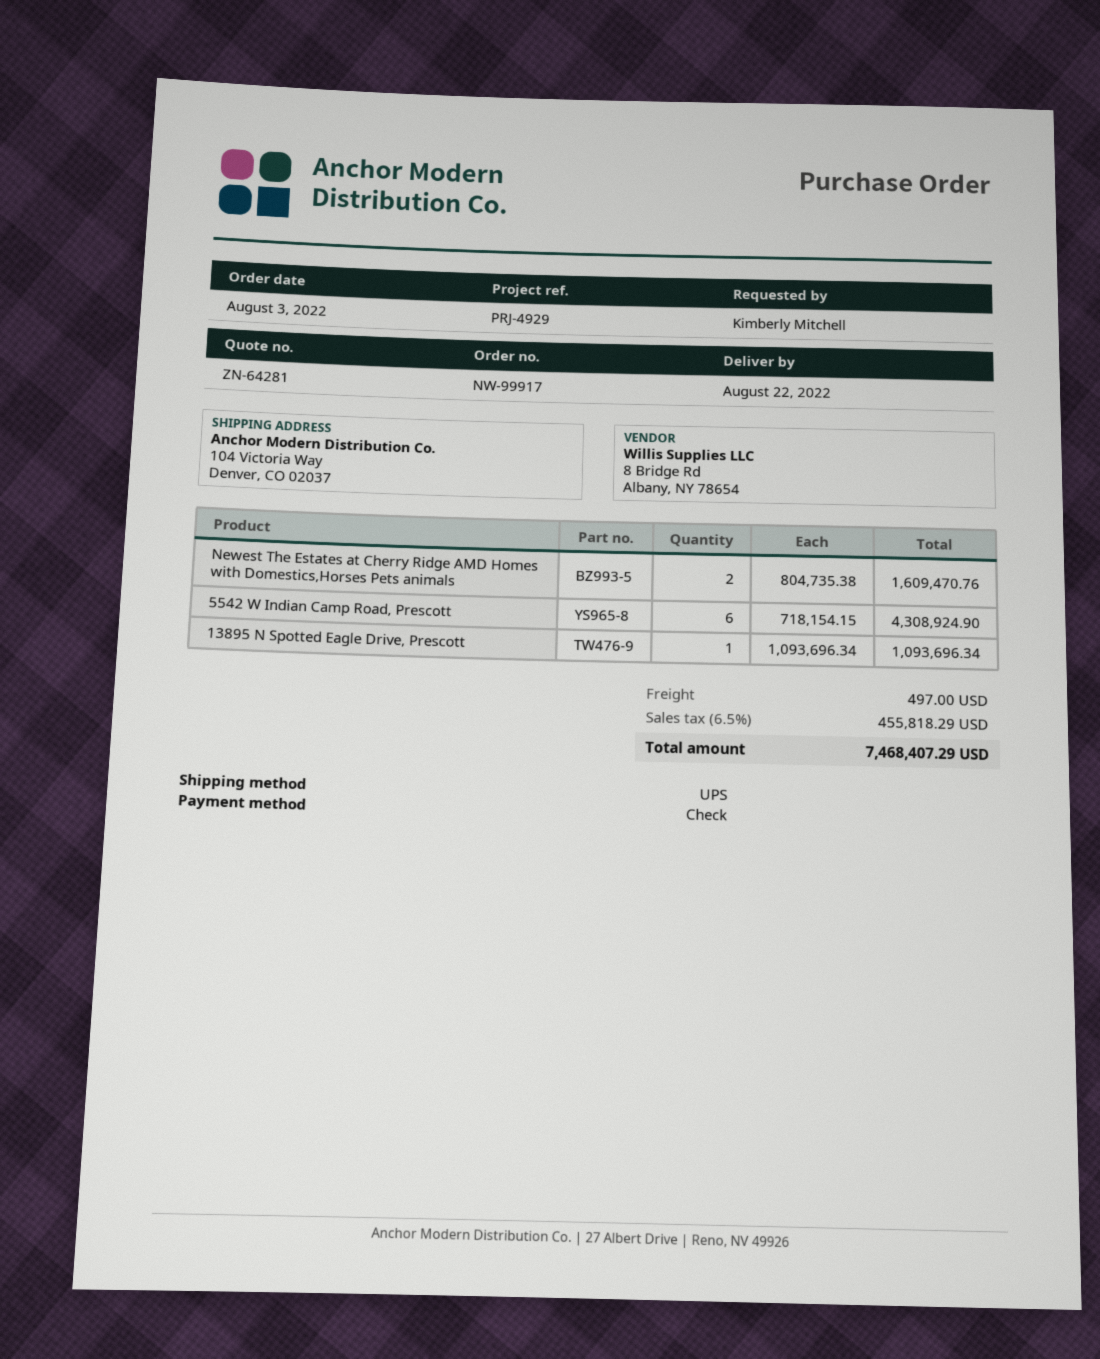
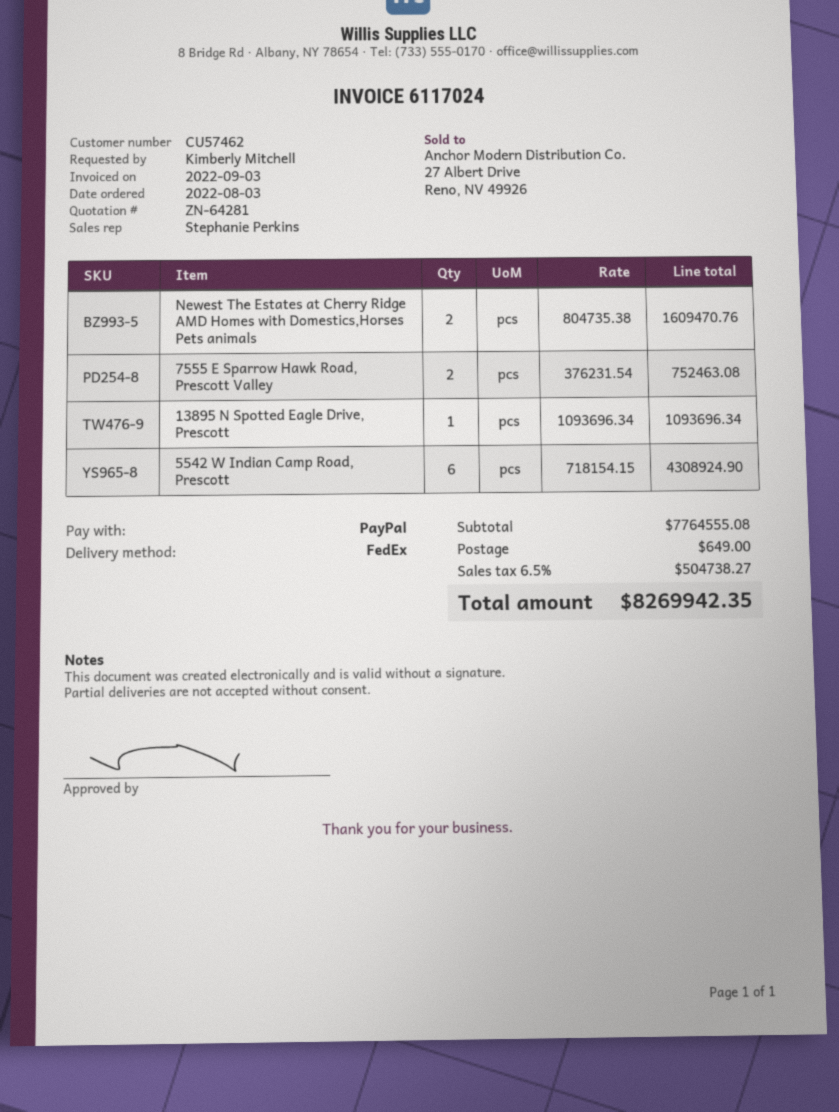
payment method: cheque -> PayPal
shipping method: UPS -> FedEx
7555 E Sparrow Hawk Road, Prescott Valley: none -> 2 x 376231.54 = 752463.08
shipping: 497.00 -> 649.00
tax: 6.5% = 455818.29 -> 6.5% = 504738.27
total: 7468407.29 -> 8269942.35

